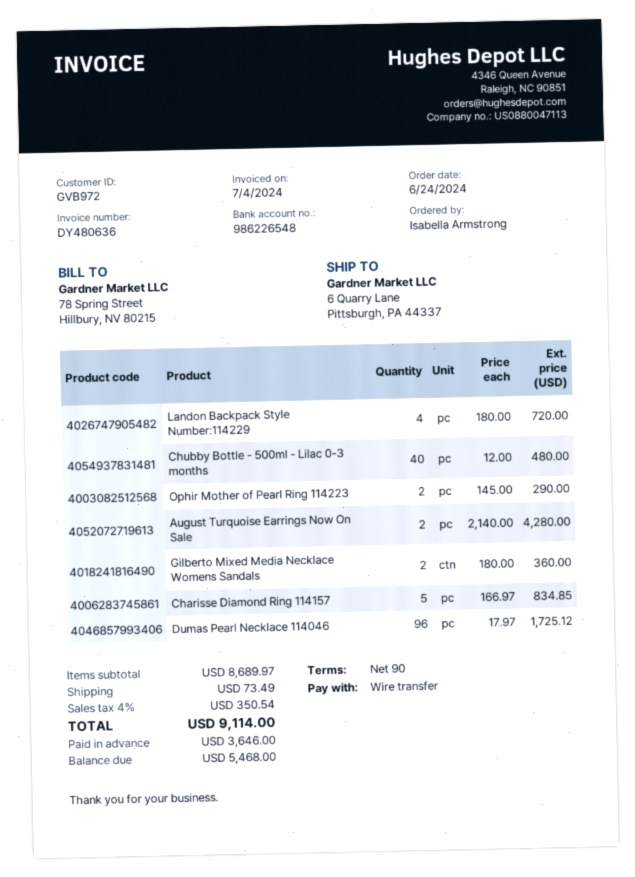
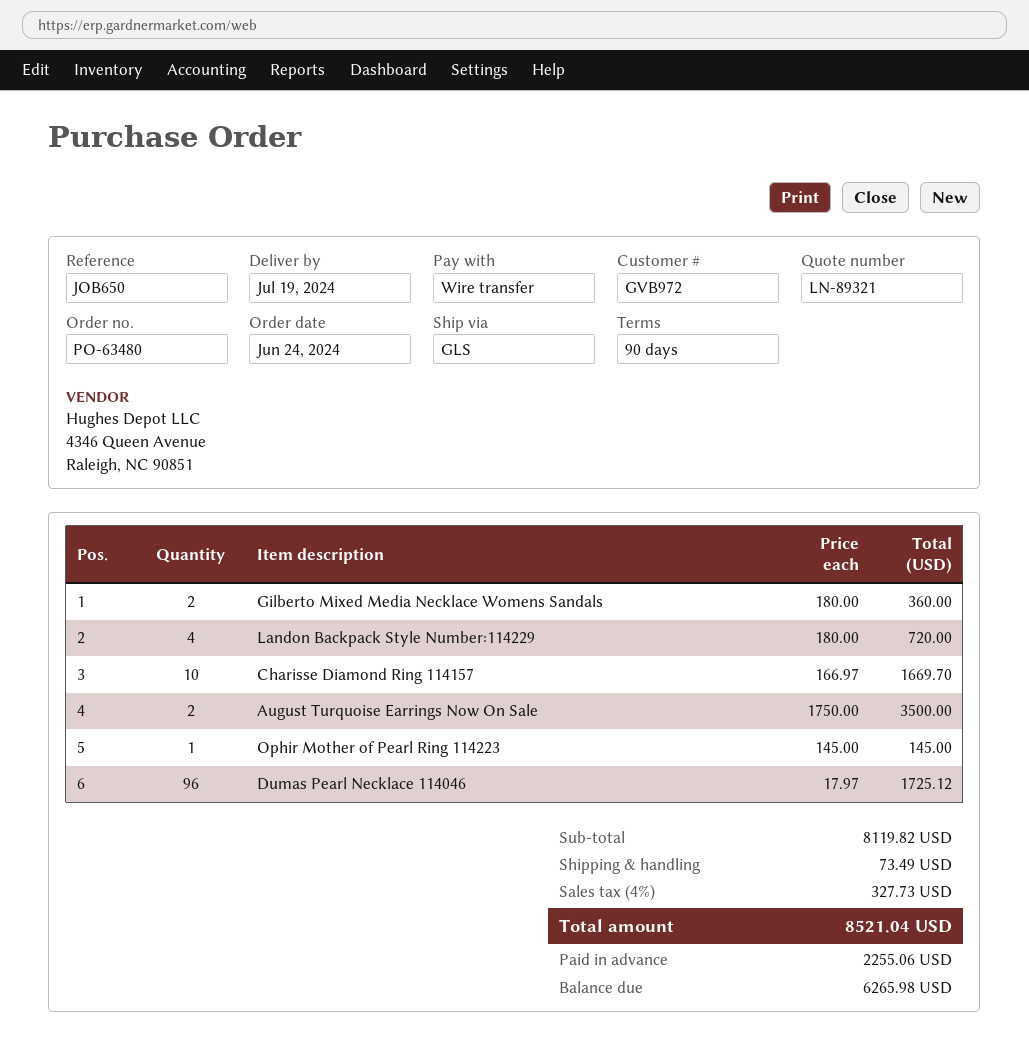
Chubby Bottle - 500ml - Lilac 0-3 months: 40 x 12.00 = 480.00 -> none
Ophir Mother of Pearl Ring 114223: 2 x 145.00 = 290.00 -> 1 x 145.00 = 145.00
August Turquoise Earrings Now On Sale: 2 x 2140.00 = 4280.00 -> 2 x 1750.00 = 3500.00
Charisse Diamond Ring 114157: 5 x 166.97 = 834.85 -> 10 x 166.97 = 1669.70
subtotal: 8689.97 -> 8119.82
tax: 4% = 350.54 -> 4% = 327.73
total: 9114.00 -> 8521.04
deposit: 3646.00 -> 2255.06
balance: 5468.00 -> 6265.98

